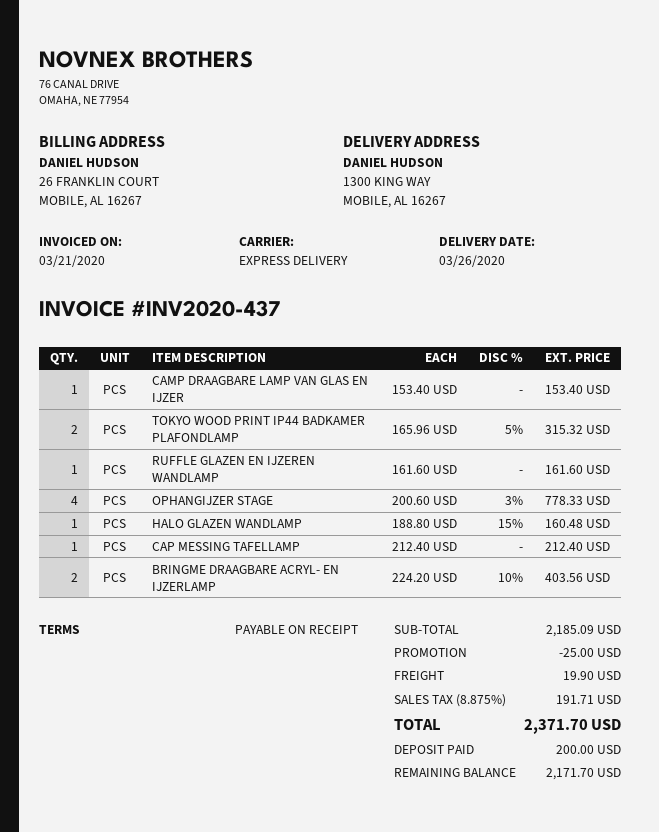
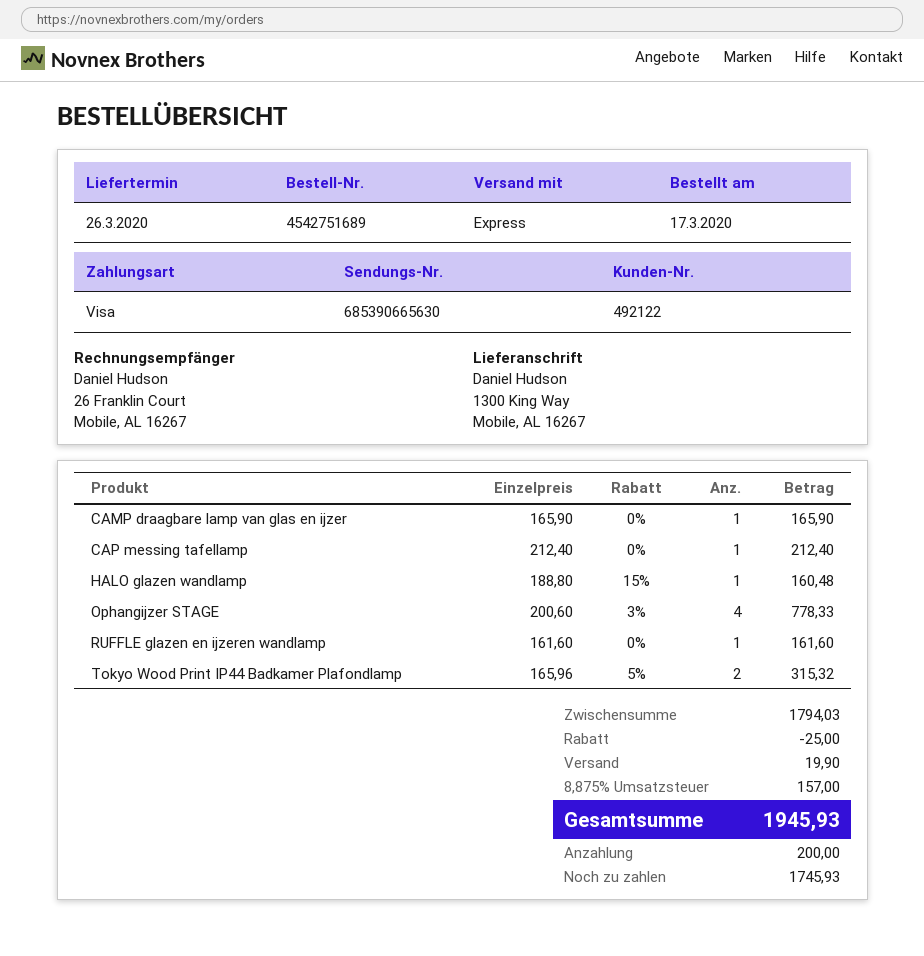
CAMP DRAAGBARE LAMP VAN GLAS EN IJZER: 1 x 153.40 = 153.40 -> 1 x 165.90 = 165.90
BRINGME DRAAGBARE ACRYL- EN IJZERLAMP: 2 x 224.20 - 10% = 403.56 -> none
subtotal: 2185.09 -> 1794.03
tax: 8.875% = 191.71 -> 8.875% = 157.00
total: 2371.70 -> 1945.93
balance: 2171.70 -> 1745.93

